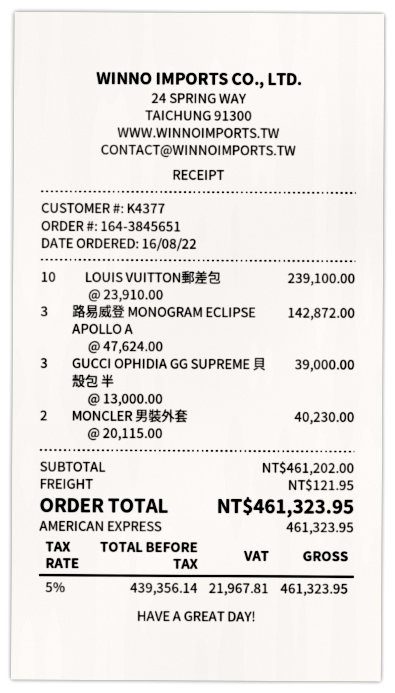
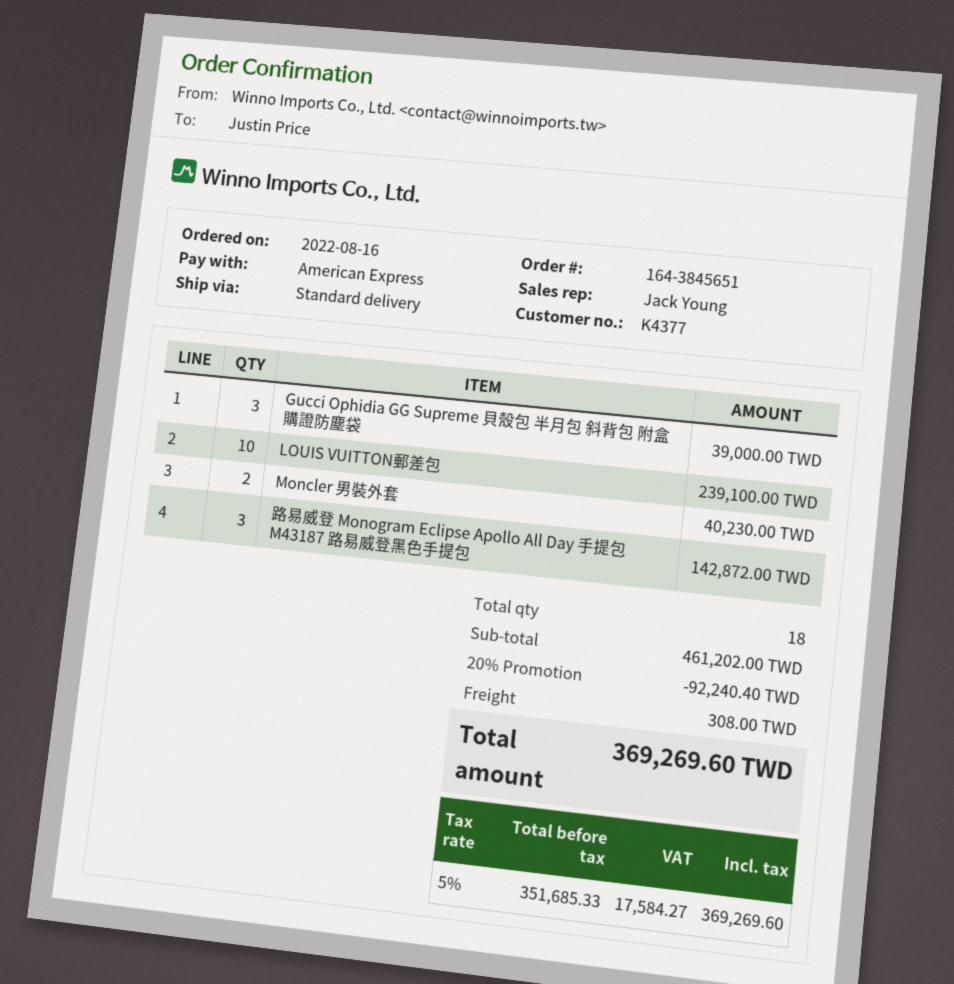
discount: none -> 20% = 92240.40
shipping: 121.95 -> 308.00
net: 439356.14 -> 351685.33
tax: 5% = 21967.81 -> 5% = 17584.27
total: 461323.95 -> 369269.60

